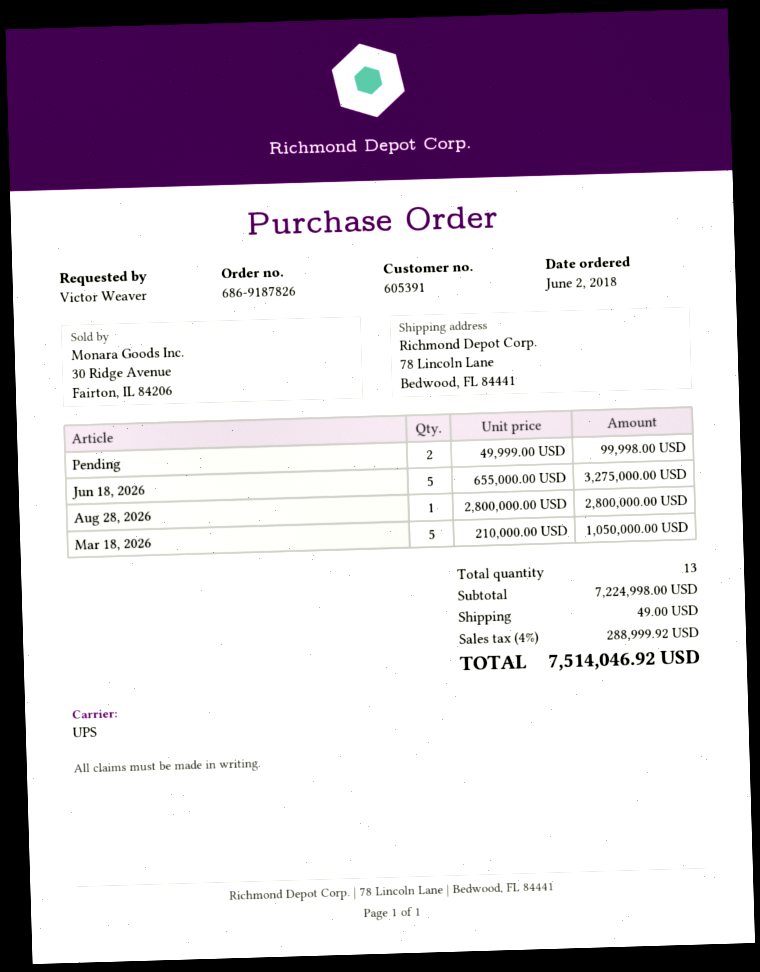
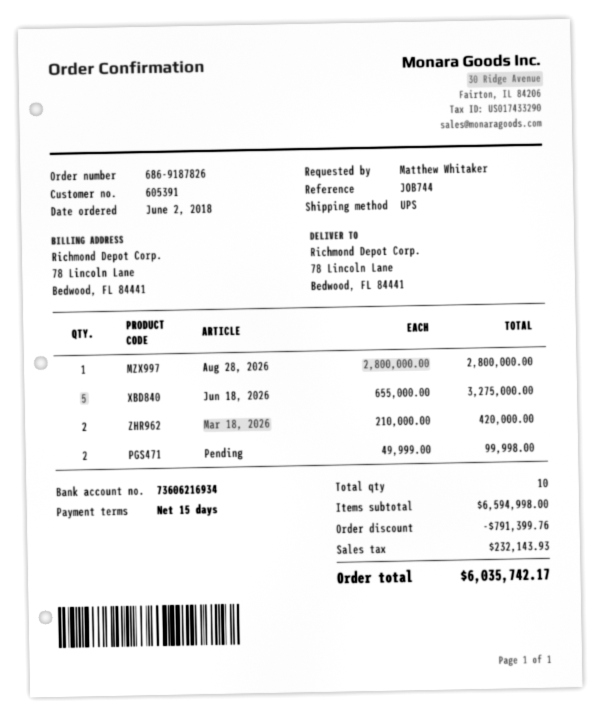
ordered by: Victor Weaver -> Matthew Whitaker
Mar 18, 2026: 5 x 210000.00 = 1050000.00 -> 2 x 210000.00 = 420000.00
total quantity: 13 -> 10
subtotal: 7224998.00 -> 6594998.00
discount: none -> 791399.76
shipping: 49.00 -> none
tax: 288999.92 -> 232143.93
total: 7514046.92 -> 6035742.17

